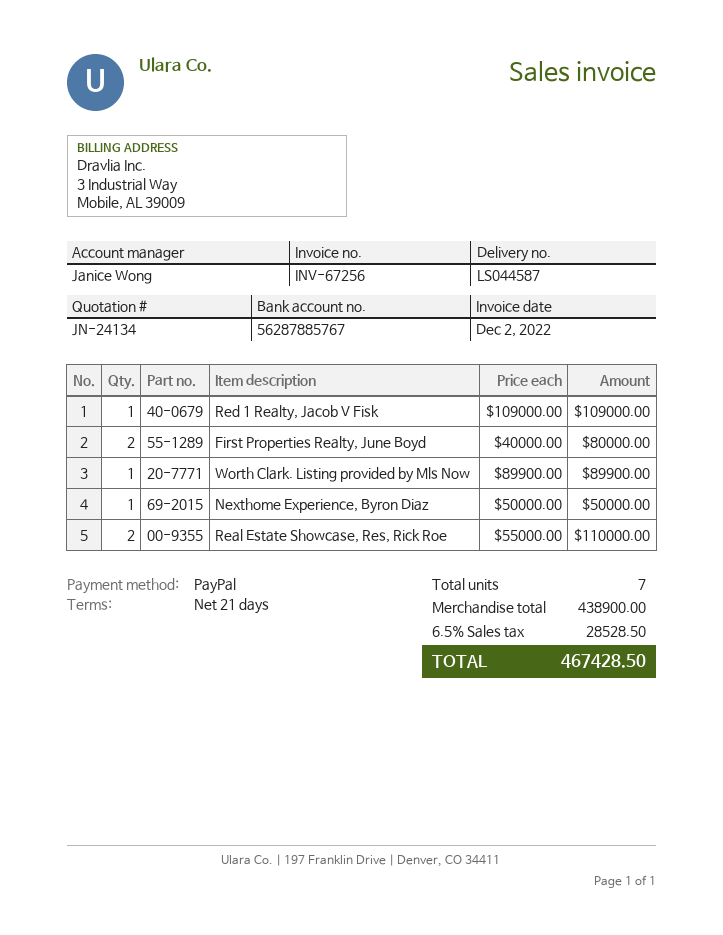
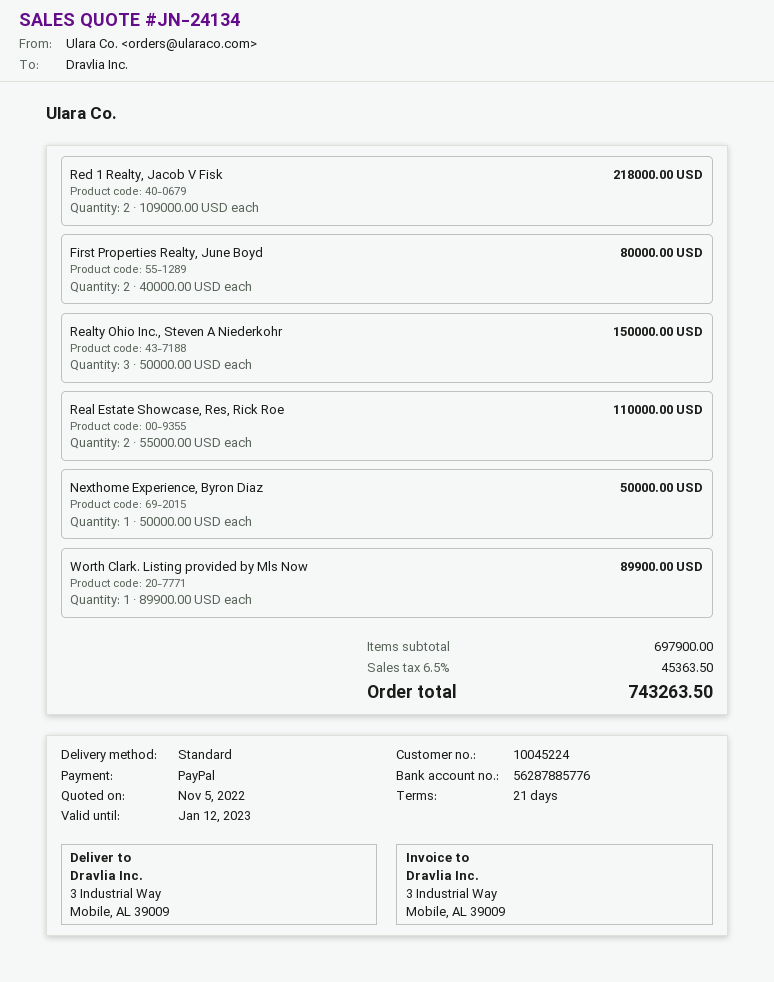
bank account: 56287885767 -> 56287885776
Red 1 Realty, Jacob V Fisk: 1 x 109000.00 = 109000.00 -> 2 x 109000.00 = 218000.00
Realty Ohio Inc., Steven A Niederkohr: none -> 3 x 50000.00 = 150000.00
subtotal: 438900.00 -> 697900.00
tax: 6.5% = 28528.50 -> 6.5% = 45363.50
total: 467428.50 -> 743263.50

